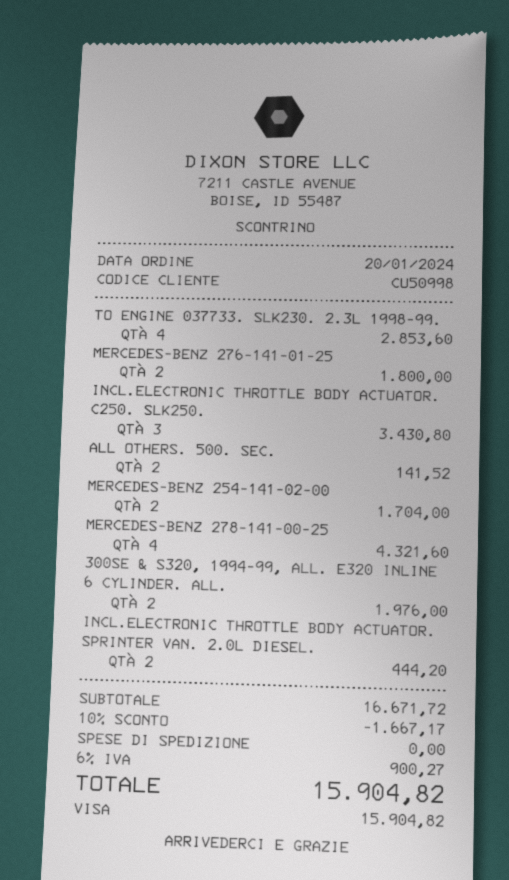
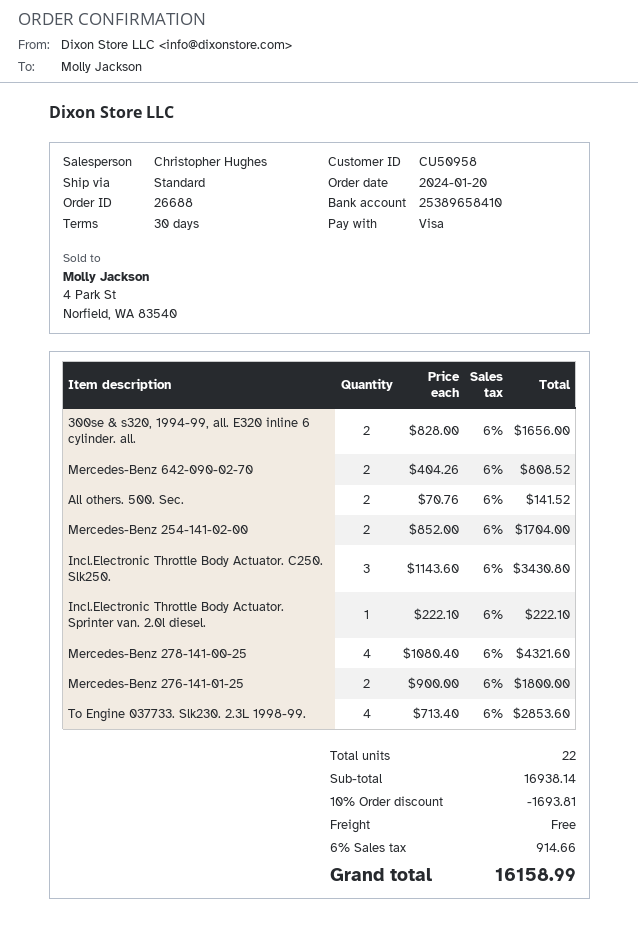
customer number: CU50998 -> CU50958
300SE & S320, 1994-99, ALL. E320 INLINE 6 CYLINDER. ALL.: 2 for 1976.00 -> 2 for 1656.00
INCL.ELECTRONIC THROTTLE BODY ACTUATOR. SPRINTER VAN. 2.0L DIESEL.: 2 for 444.20 -> 1 for 222.10
Mercedes-Benz 642-090-02-70: none -> 2 for 808.52
subtotal: 16671.72 -> 16938.14
discount: 10% = 1667.17 -> 10% = 1693.81
tax: 6% = 900.27 -> 6% = 914.66
total: 15904.82 -> 16158.99

